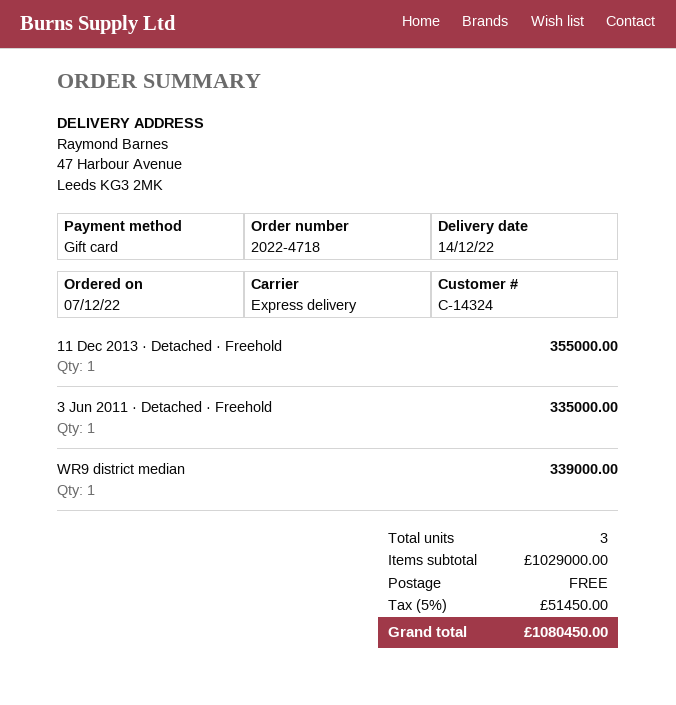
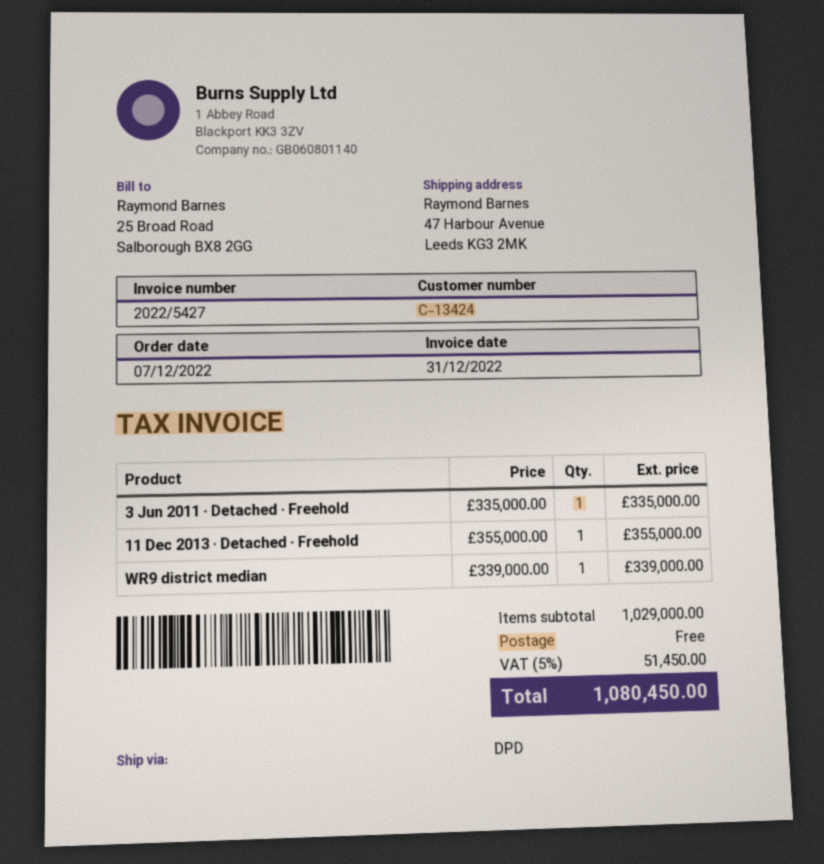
customer number: C-14324 -> C-13424
shipping method: express -> DPD

